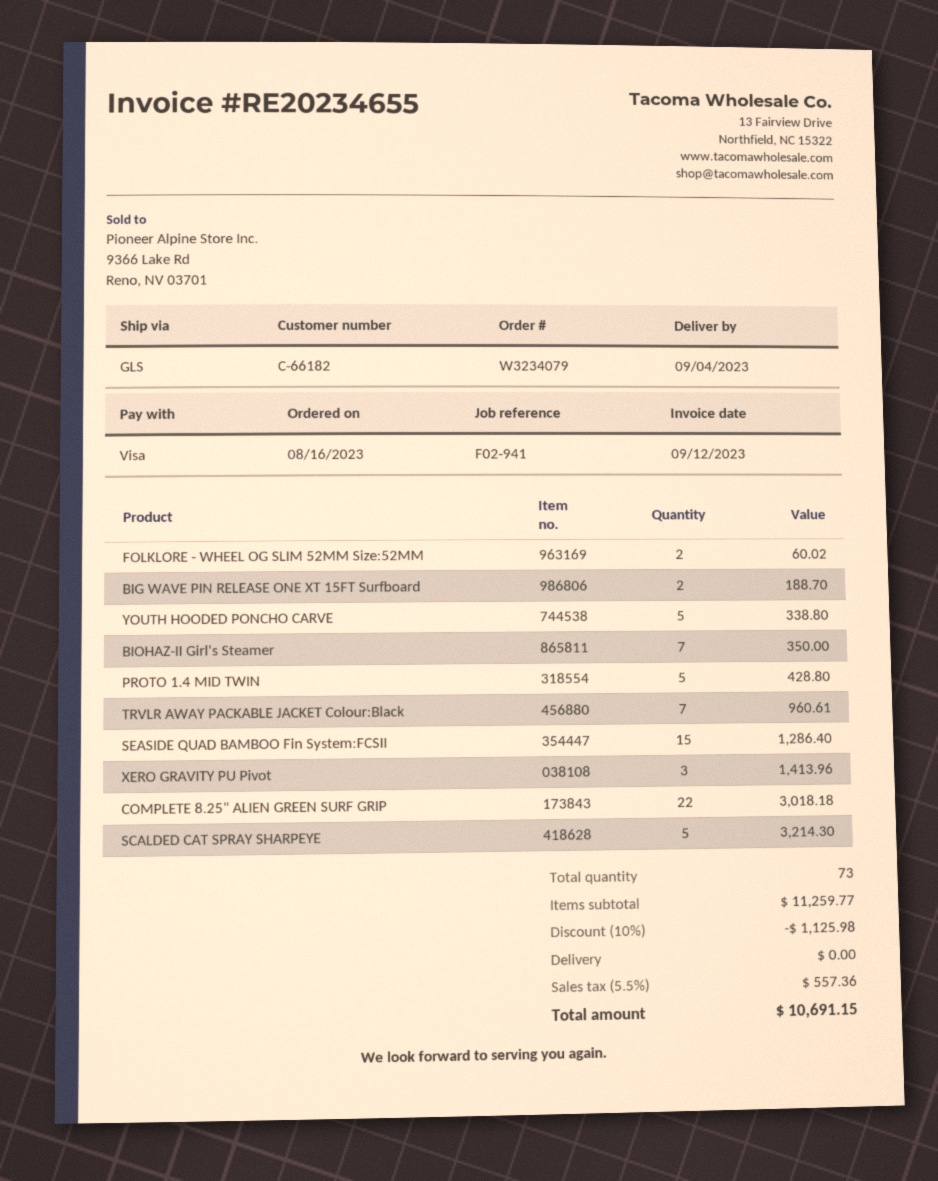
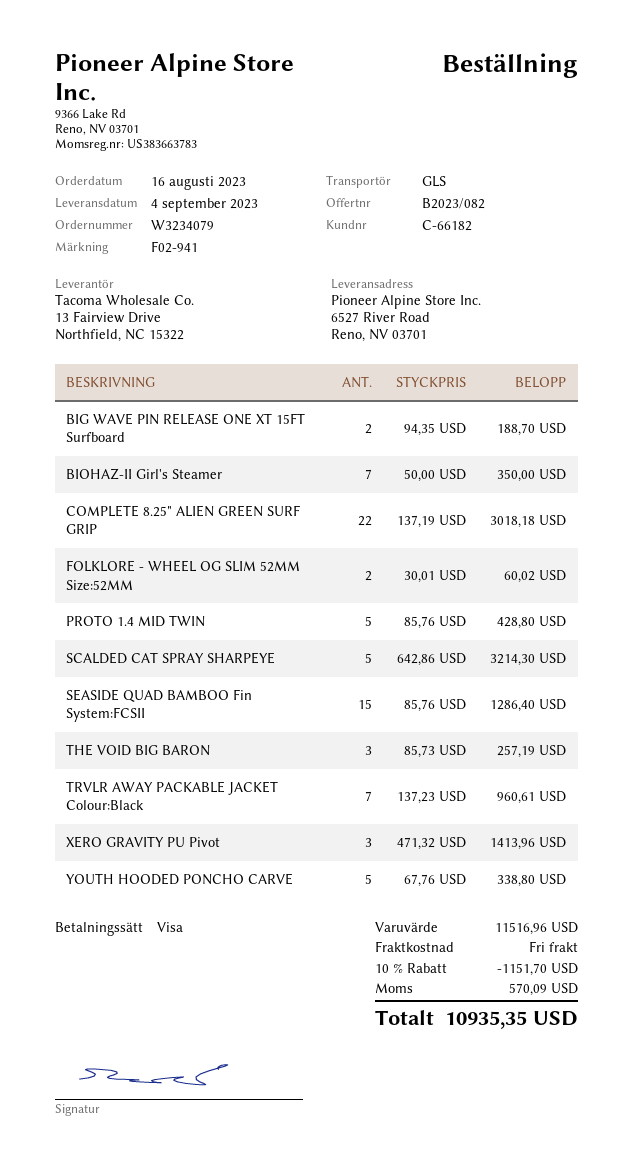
THE VOID BIG BARON: none -> 3 for 257.19
subtotal: 11259.77 -> 11516.96
discount: 10% = 1125.98 -> 10% = 1151.70
tax: 557.36 -> 570.09
total: 10691.15 -> 10935.35

